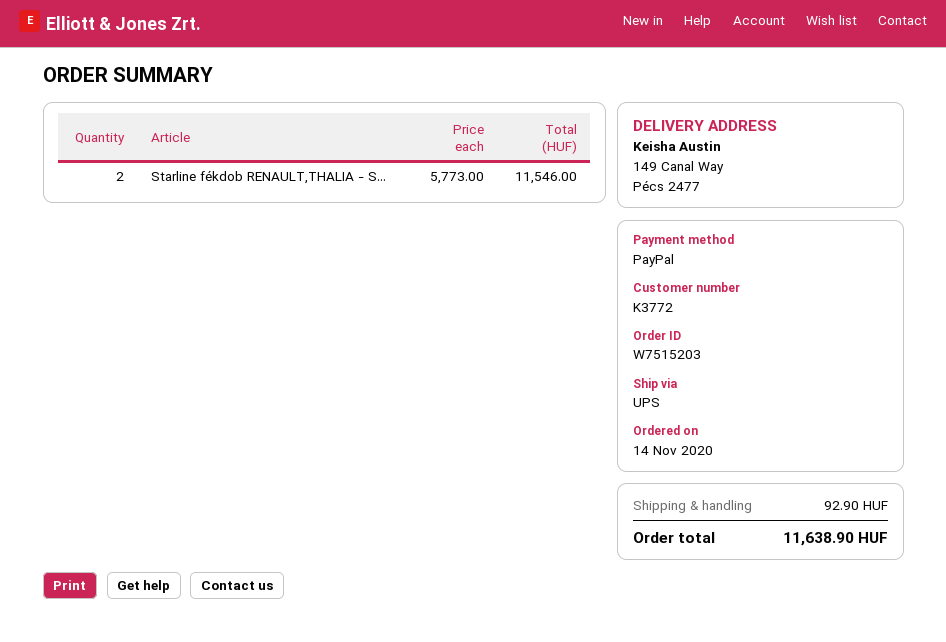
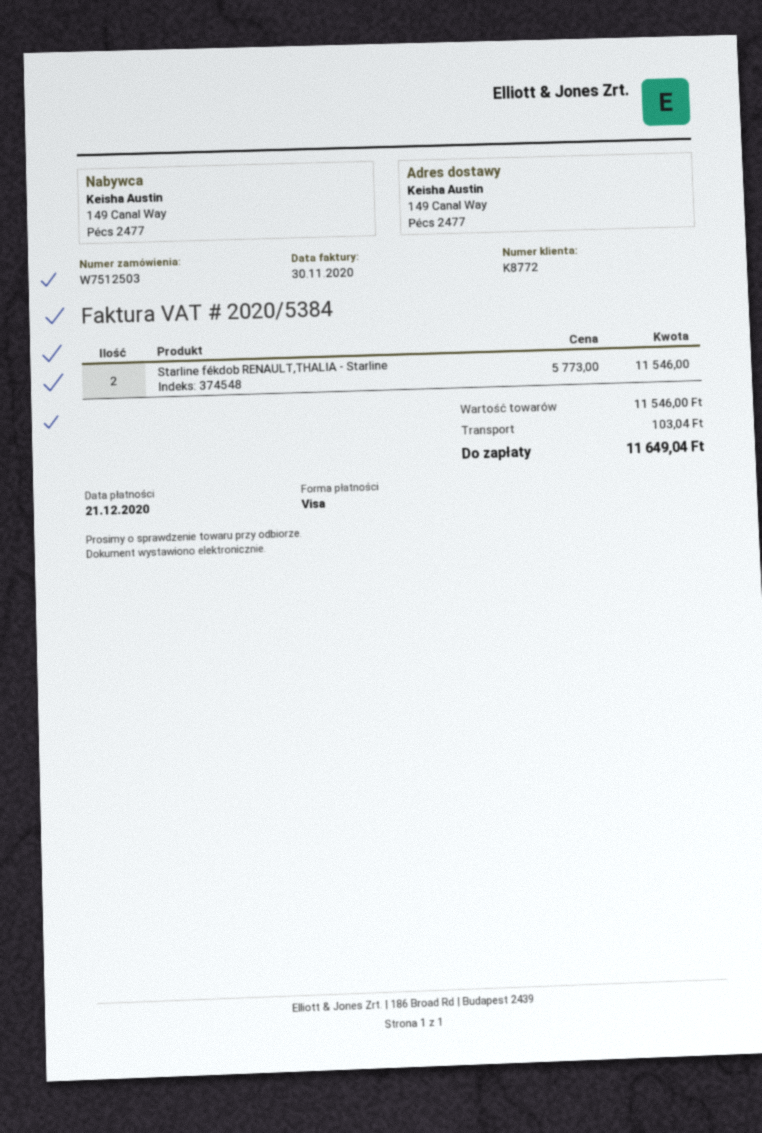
order number: W7515203 -> W7512503
customer number: K3772 -> K8772
payment method: PayPal -> Visa
shipping: 92.90 -> 103.04
total: 11638.90 -> 11649.04

